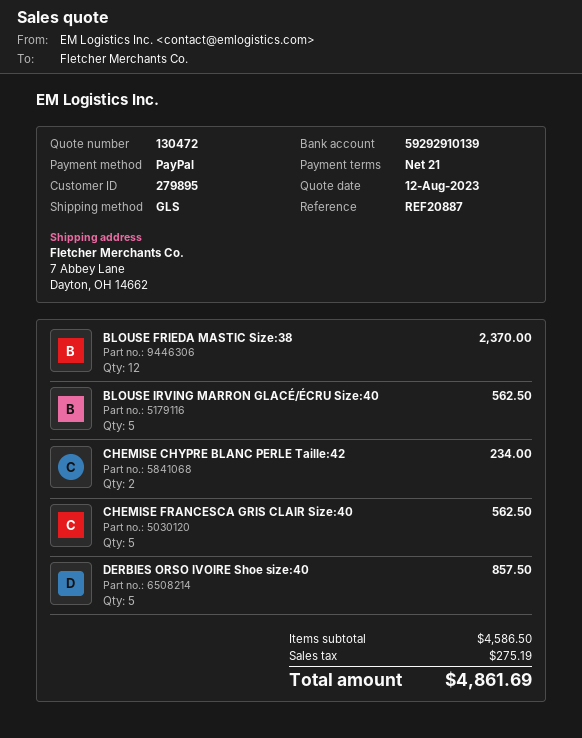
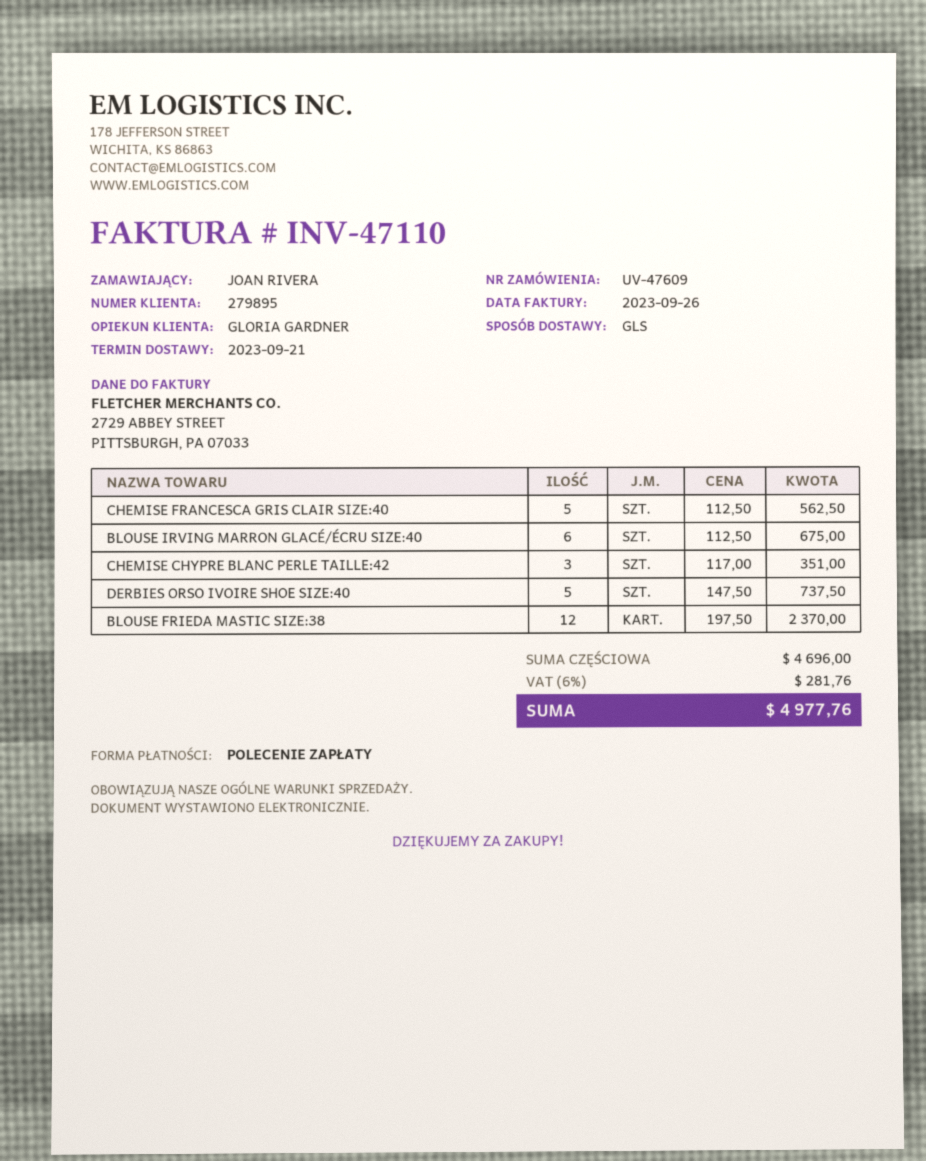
payment method: PayPal -> direct debit
BLOUSE IRVING MARRON GLACÉ/ÉCRU Size:40: 5 for 562.50 -> 6 for 675.00
CHEMISE CHYPRE BLANC PERLE Taille:42: 2 for 234.00 -> 3 for 351.00
DERBIES ORSO IVOIRE Shoe size:40: 5 for 857.50 -> 5 for 737.50
subtotal: 4586.50 -> 4696.00
tax: 275.19 -> 281.76
total: 4861.69 -> 4977.76

